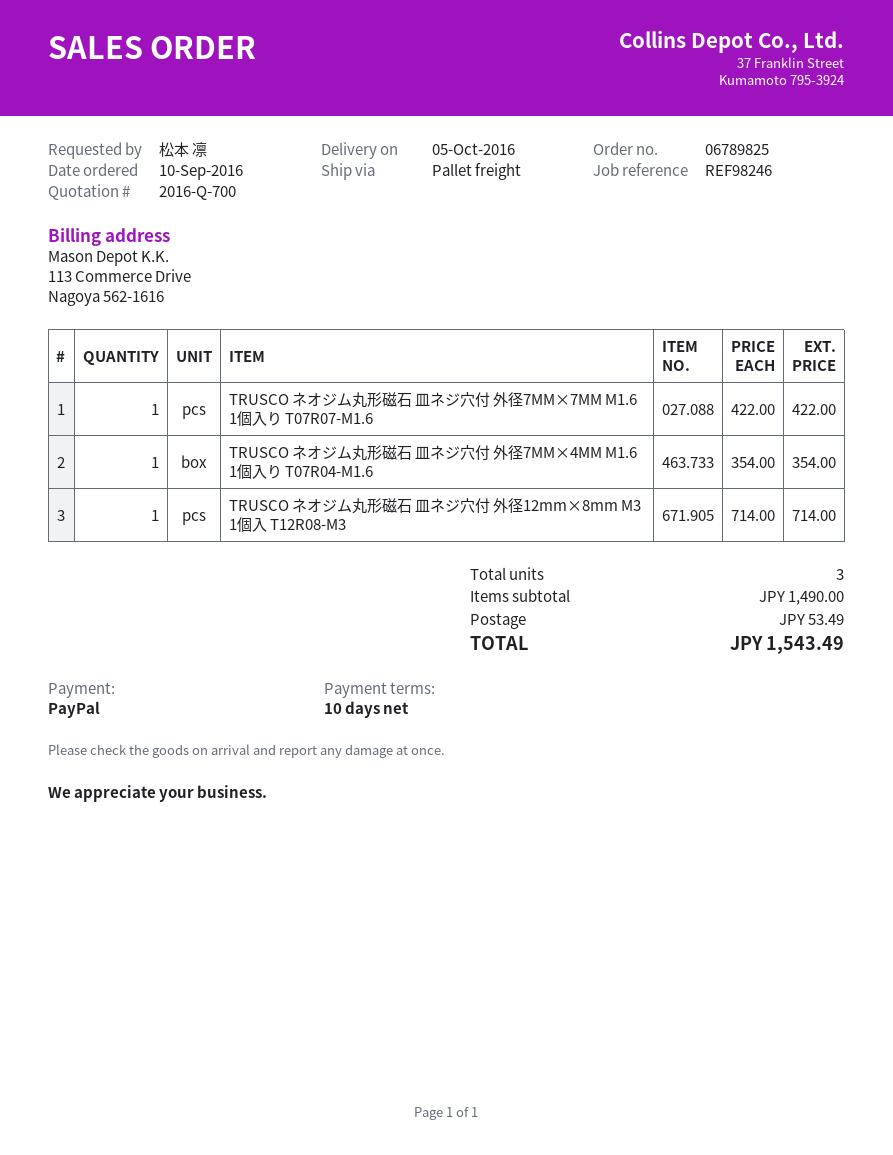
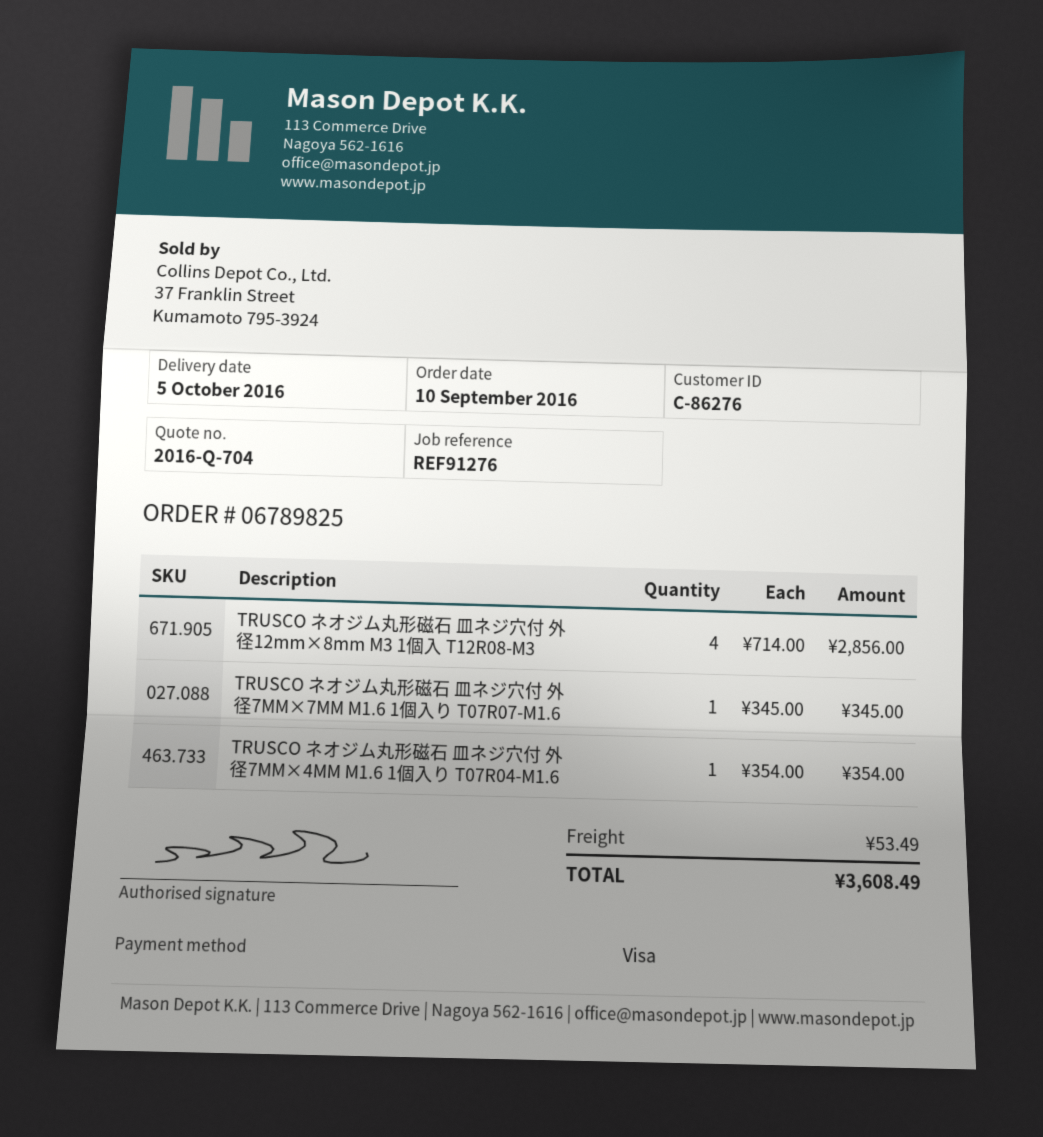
quote number: 2016-Q-700 -> 2016-Q-704
reference: REF98246 -> REF91276
payment method: PayPal -> Visa
TRUSCO ネオジム丸形磁石 皿ネジ穴付 外径7MM×7MM M1.6 1個入り T07R07-M1.6: 1 x 422.00 = 422.00 -> 1 x 345.00 = 345.00
TRUSCO ネオジム丸形磁石 皿ネジ穴付 外径12mm×8mm M3 1個入 T12R08-M3: 1 x 714.00 = 714.00 -> 4 x 714.00 = 2856.00
total: 1543.49 -> 3608.49

